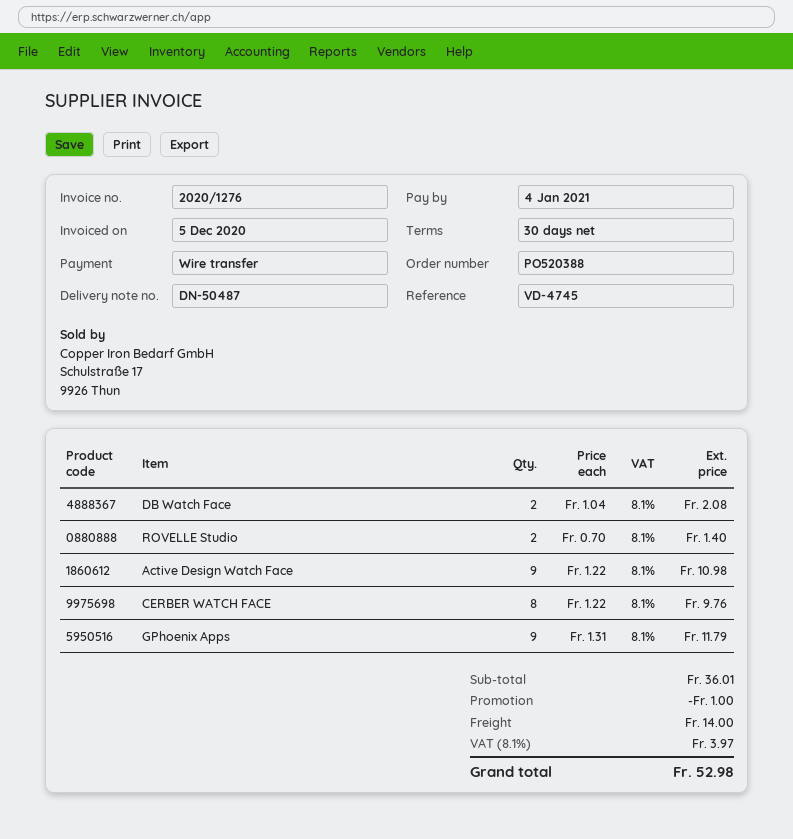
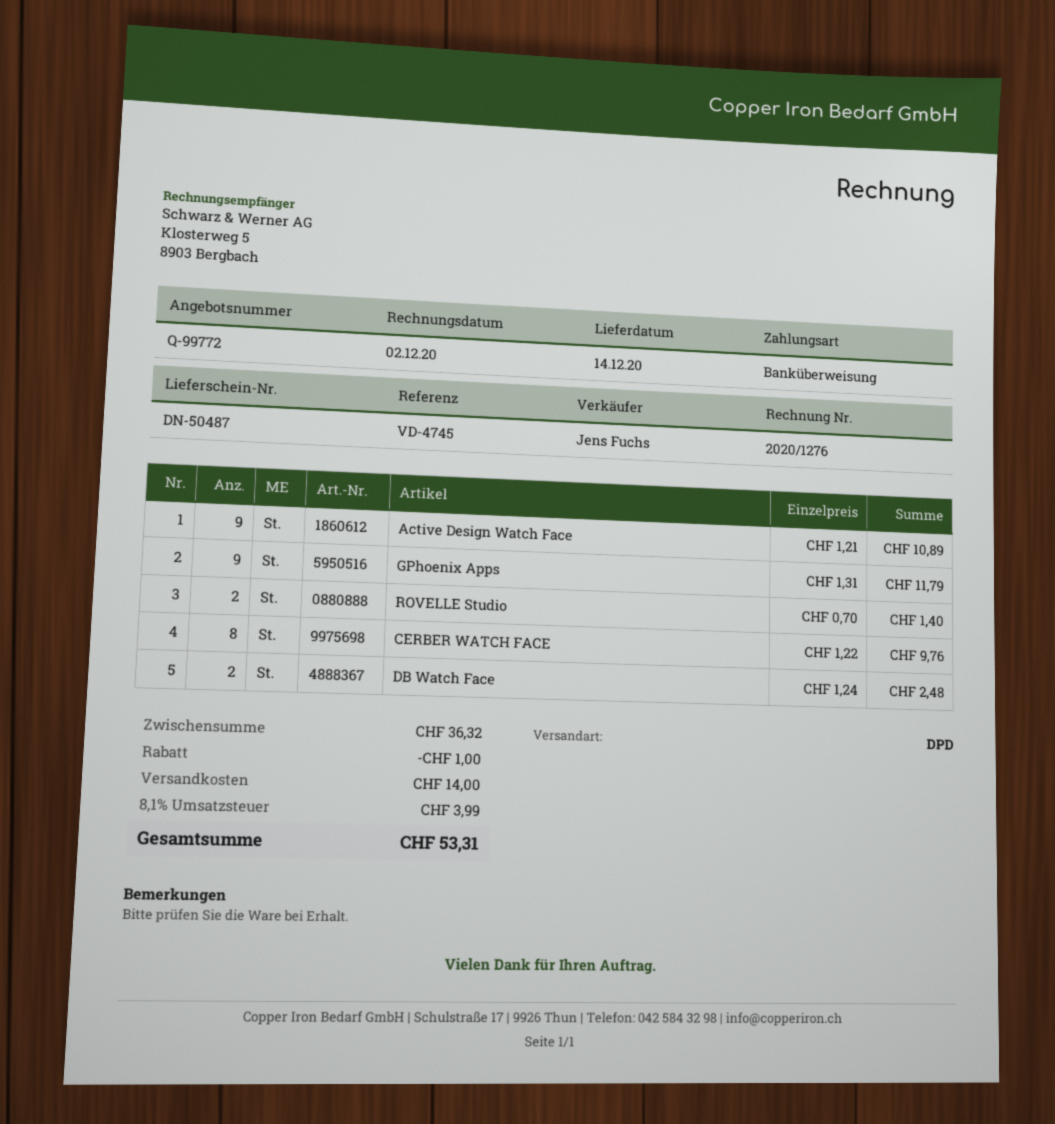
invoice date: 2020-12-05 -> 2020-12-02
DB Watch Face: 2 x 1.04 = 2.08 -> 2 x 1.24 = 2.48
Active Design Watch Face: 9 x 1.22 = 10.98 -> 9 x 1.21 = 10.89
subtotal: 36.01 -> 36.32
tax: 8.1% = 3.97 -> 8.1% = 3.99
total: 52.98 -> 53.31

